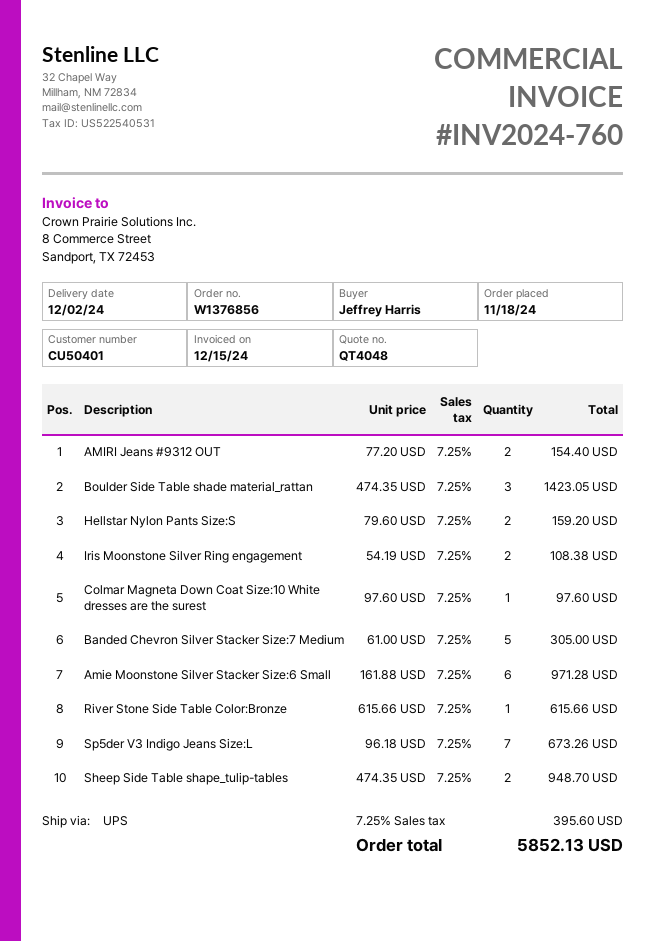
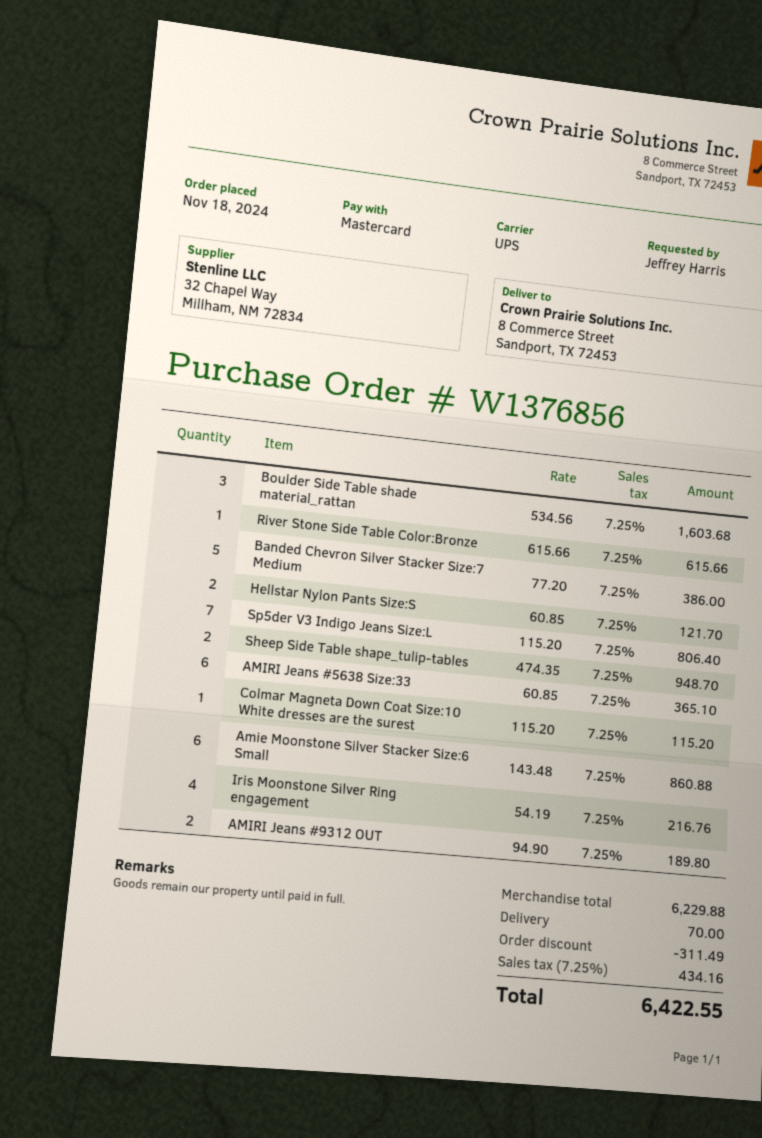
AMIRI Jeans #9312 OUT: 2 x 77.20 = 154.40 -> 2 x 94.90 = 189.80
Boulder Side Table shade material_rattan: 3 x 474.35 = 1423.05 -> 3 x 534.56 = 1603.68
Hellstar Nylon Pants Size:S: 2 x 79.60 = 159.20 -> 2 x 60.85 = 121.70
Iris Moonstone Silver Ring engagement: 2 x 54.19 = 108.38 -> 4 x 54.19 = 216.76
Colmar Magneta Down Coat Size:10 White dresses are the surest: 1 x 97.60 = 97.60 -> 1 x 115.20 = 115.20
Banded Chevron Silver Stacker Size:7 Medium: 5 x 61.00 = 305.00 -> 5 x 77.20 = 386.00
Amie Moonstone Silver Stacker Size:6 Small: 6 x 161.88 = 971.28 -> 6 x 143.48 = 860.88
Sp5der V3 Indigo Jeans Size:L: 7 x 96.18 = 673.26 -> 7 x 115.20 = 806.40
AMIRI Jeans #5638 Size:33: none -> 6 x 60.85 = 365.10
discount: none -> 311.49
shipping: none -> 70.00
tax: 7.25% = 395.60 -> 7.25% = 434.16
total: 5852.13 -> 6422.55

